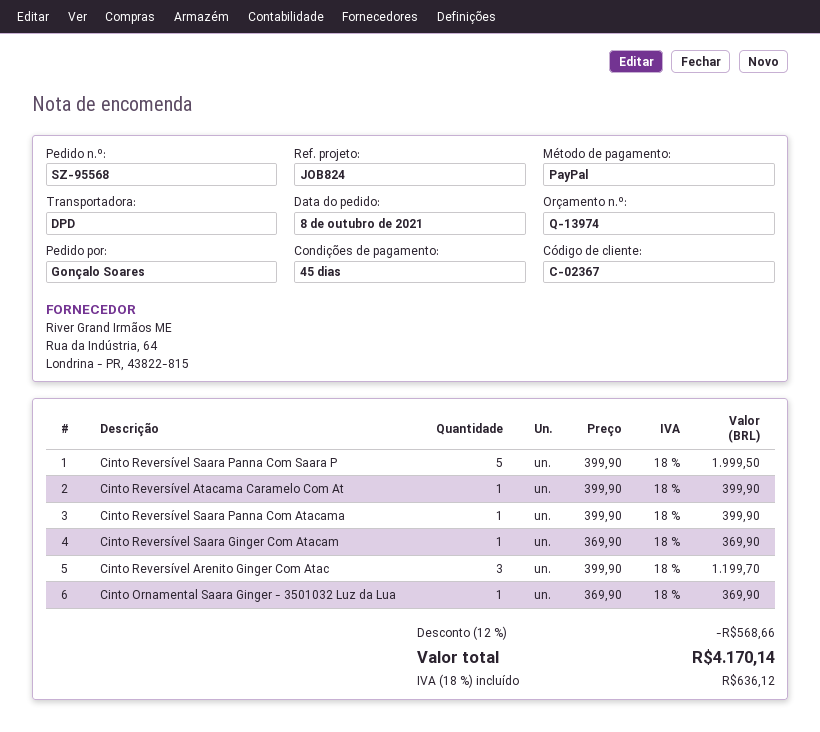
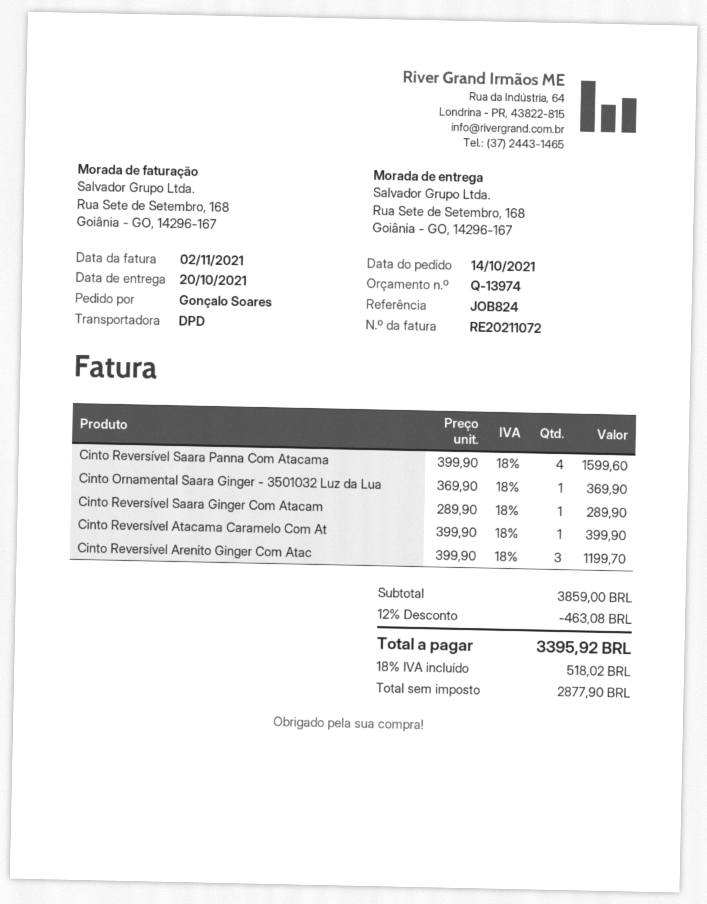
order date: 2021-10-08 -> 2021-10-14
Cinto Reversível Saara Panna Com Saara P: 5 x 399.90 = 1999.50 -> none
Cinto Reversível Saara Panna Com Atacama: 1 x 399.90 = 399.90 -> 4 x 399.90 = 1599.60
Cinto Reversível Saara Ginger Com Atacam: 1 x 369.90 = 369.90 -> 1 x 289.90 = 289.90
discount: 12% = 568.66 -> 12% = 463.08
tax: 18% = 636.12 -> 18% = 518.02
total: 4170.14 -> 3395.92

